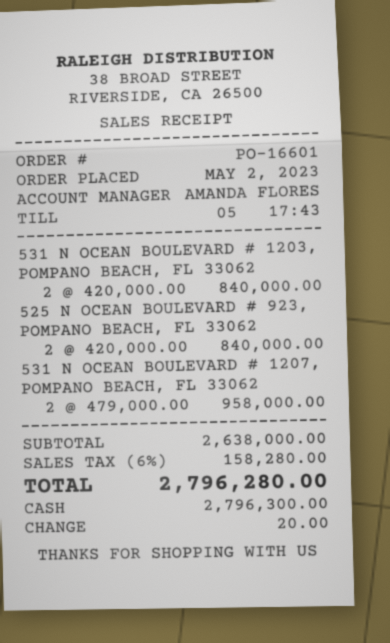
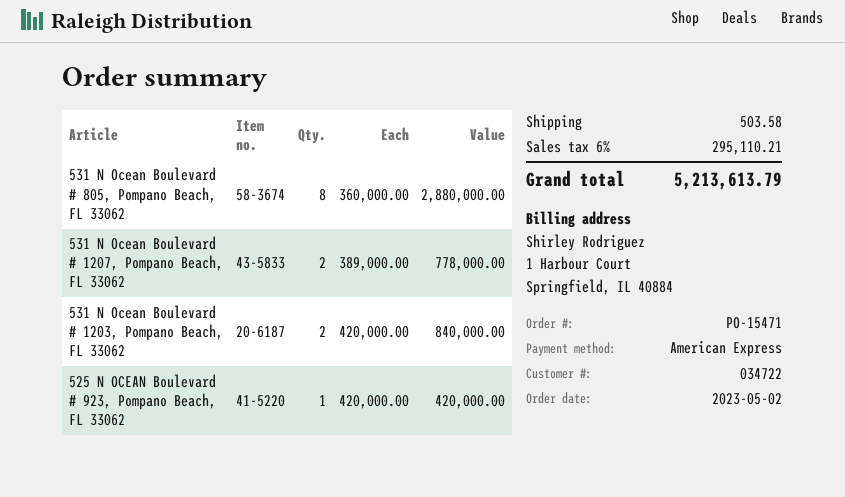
order number: PO-16601 -> PO-15471
payment method: cash -> American Express
525 N OCEAN BOULEVARD # 923, POMPANO BEACH, FL 33062: 2 x 420000.00 = 840000.00 -> 1 x 420000.00 = 420000.00
531 N OCEAN BOULEVARD # 1207, POMPANO BEACH, FL 33062: 2 x 479000.00 = 958000.00 -> 2 x 389000.00 = 778000.00
531 N Ocean Boulevard # 805, Pompano Beach, FL 33062: none -> 8 x 360000.00 = 2880000.00
shipping: none -> 503.58
tax: 6% = 158280.00 -> 6% = 295110.21
total: 2796280.00 -> 5213613.79

